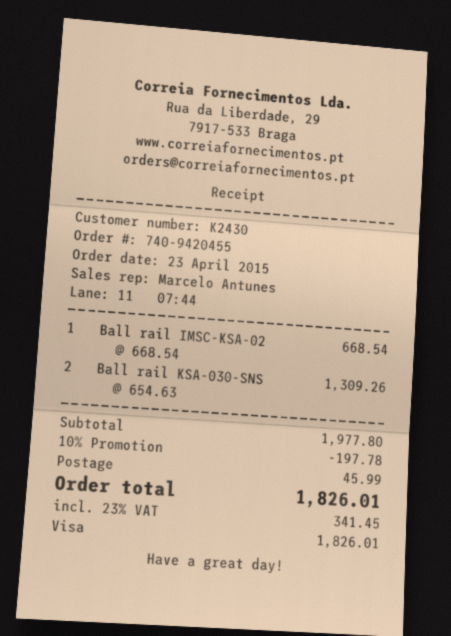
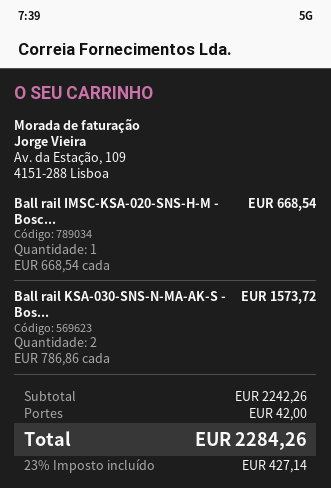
Ball rail KSA-030-SNS: 2 x 654.63 = 1309.26 -> 2 x 786.86 = 1573.72
subtotal: 1977.80 -> 2242.26
discount: 10% = 197.78 -> none
shipping: 45.99 -> 42.00
tax: 23% = 341.45 -> 23% = 427.14
total: 1826.01 -> 2284.26

